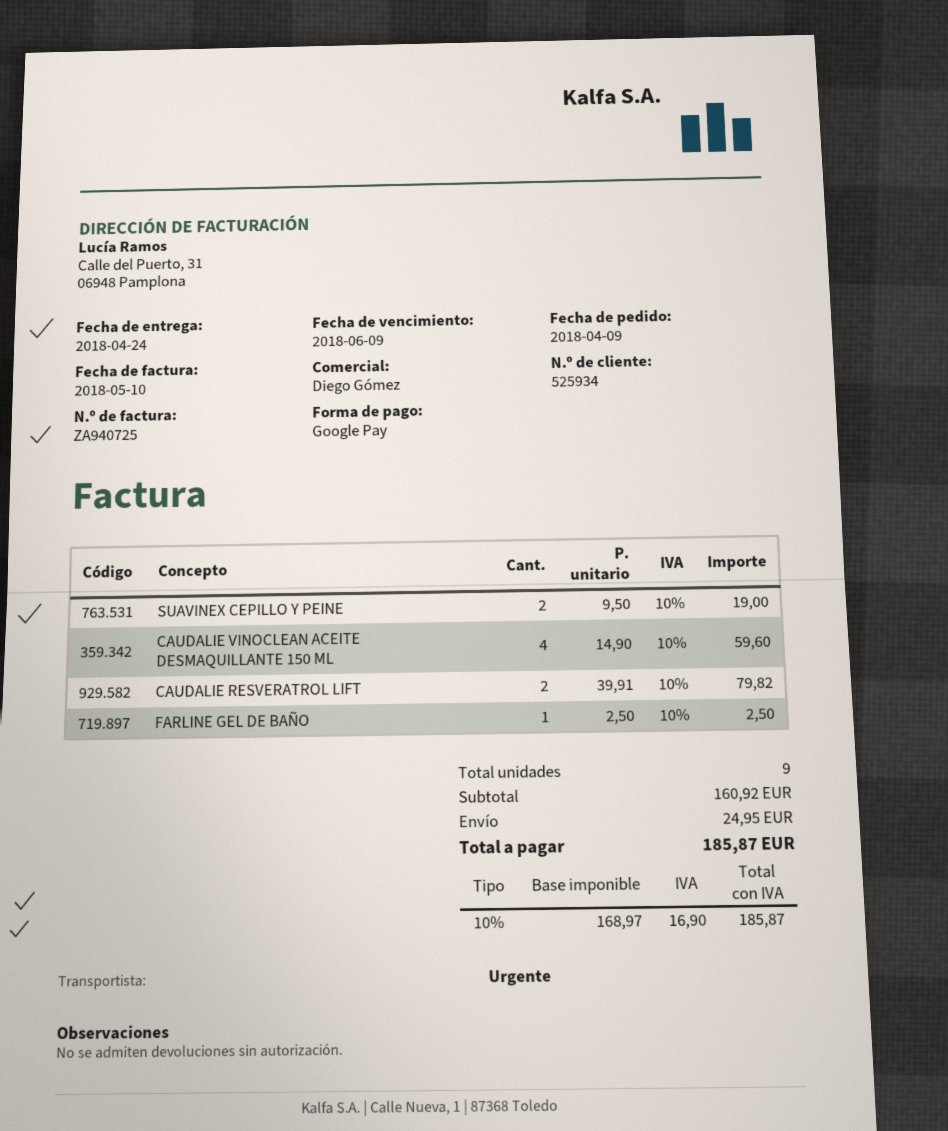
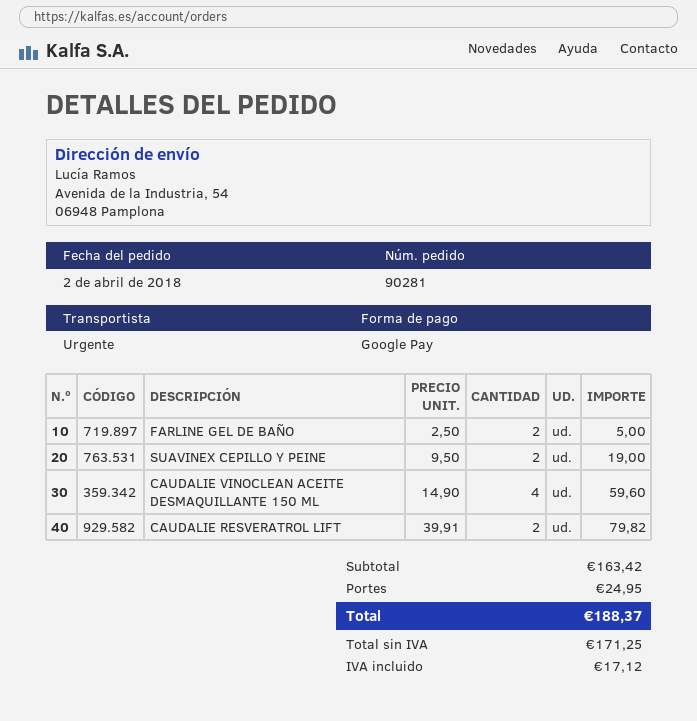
order date: 2018-04-09 -> 2018-04-02
FARLINE GEL DE BAÑO: 1 x 2.50 = 2.50 -> 2 x 2.50 = 5.00
subtotal: 160.92 -> 163.42
net: 168.97 -> 171.25
tax: 16.90 -> 17.12
total: 185.87 -> 188.37

